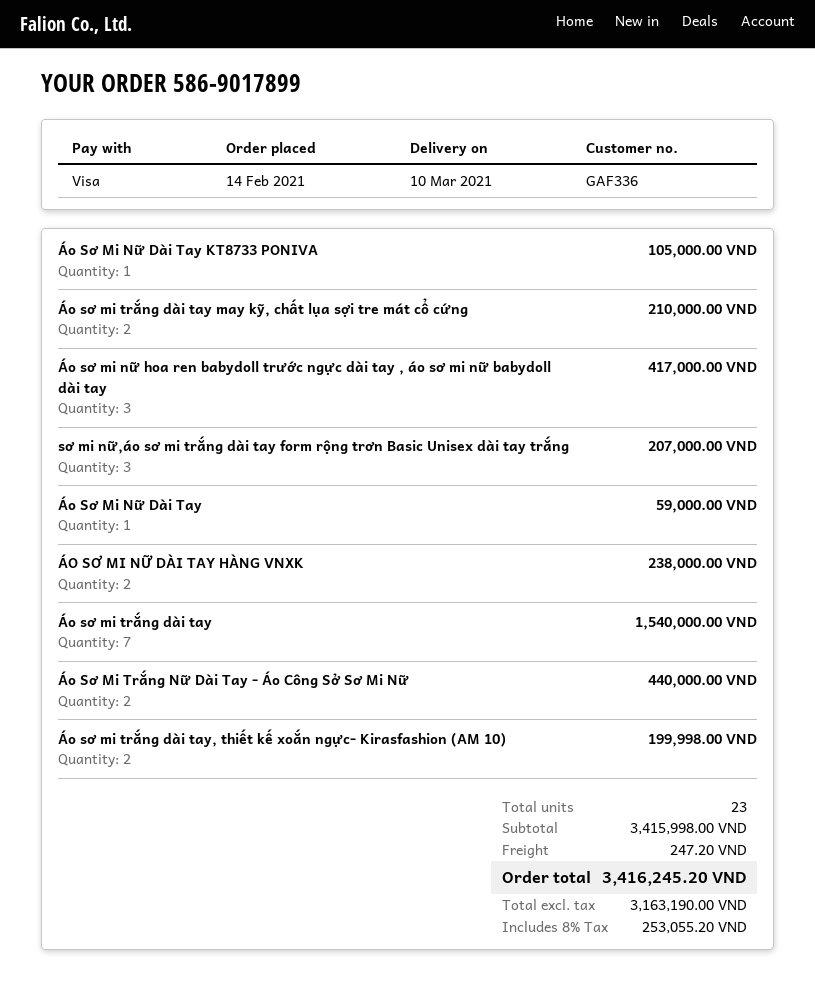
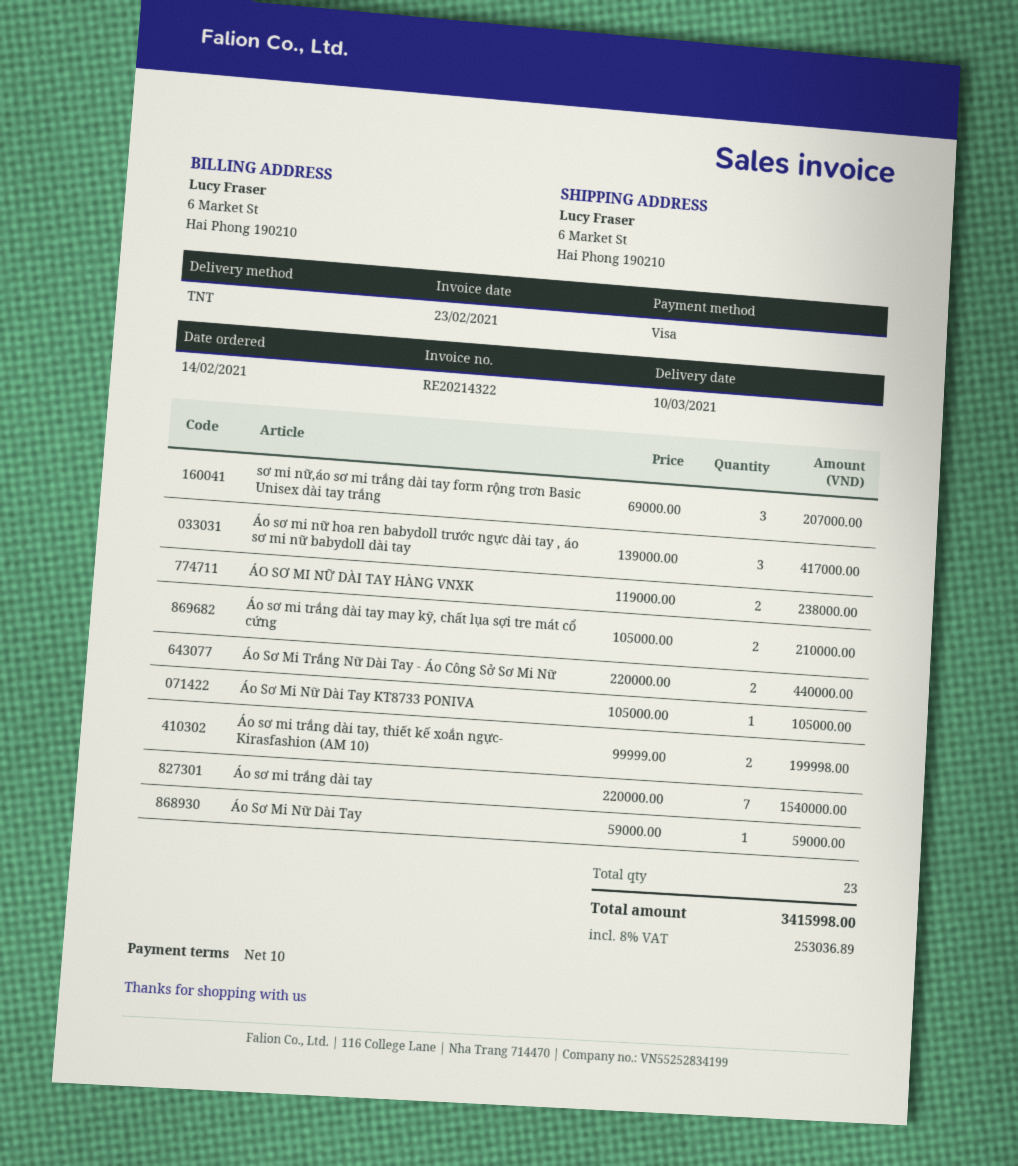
shipping: 247.20 -> none
tax: 8% = 253055.20 -> 8% = 253036.89
total: 3416245.20 -> 3415998.00

